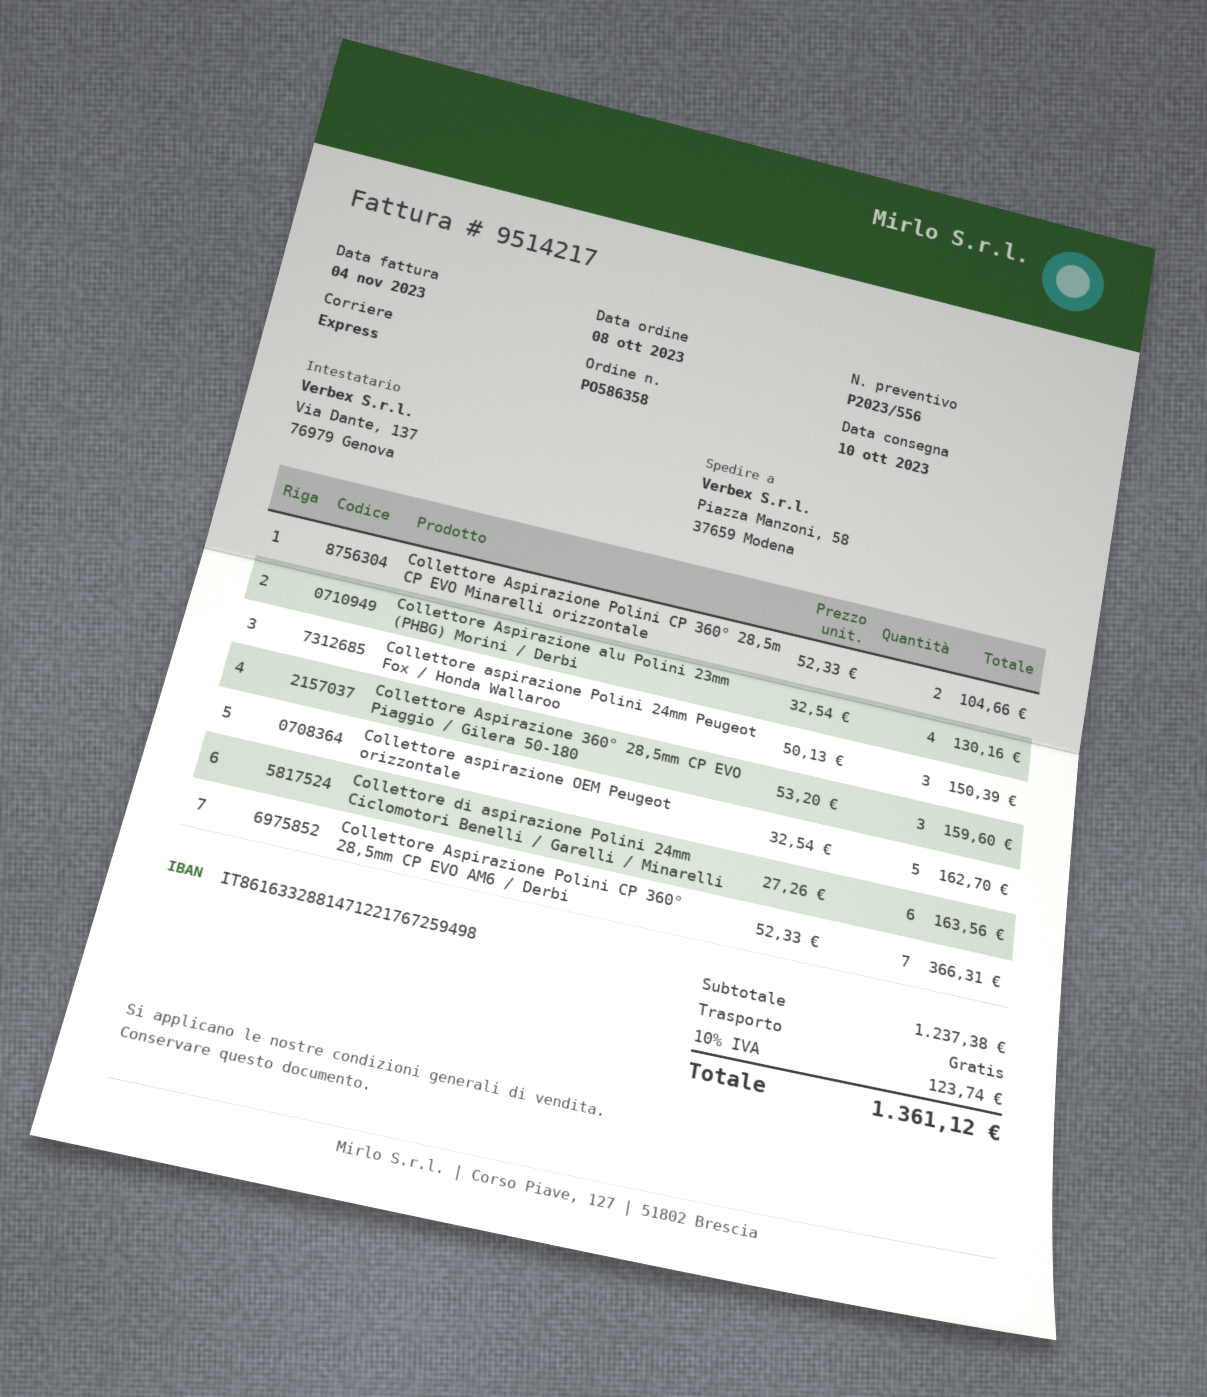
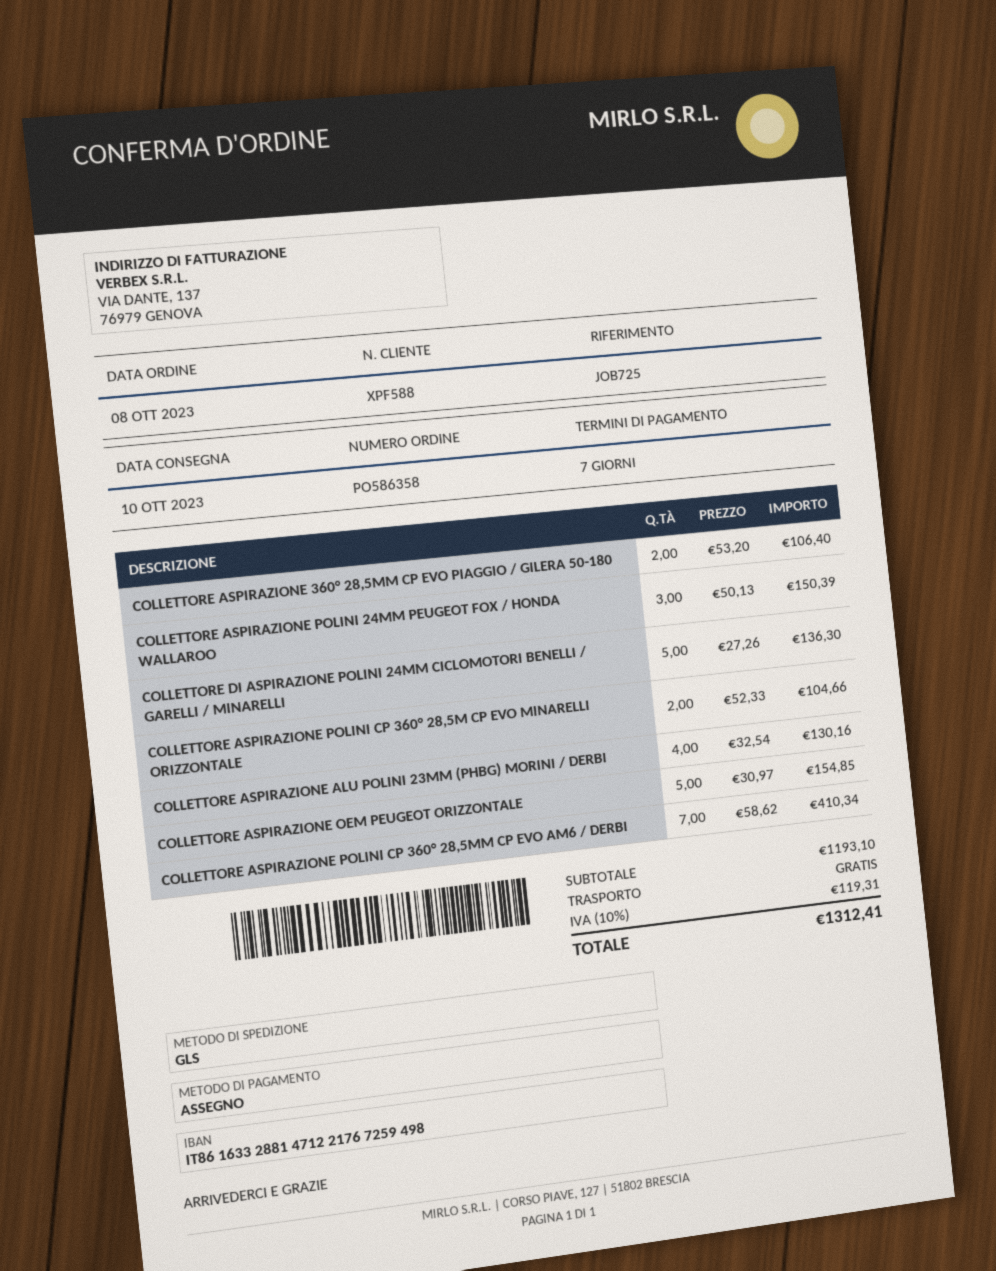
shipping method: express -> GLS
Collettore Aspirazione 360° 28,5mm CP EVO Piaggio / Gilera 50-180: 3 x 53.20 = 159.60 -> 2 x 53.20 = 106.40
Collettore aspirazione OEM Peugeot orizzontale: 5 x 32.54 = 162.70 -> 5 x 30.97 = 154.85
Collettore di aspirazione Polini 24mm Ciclomotori Benelli / Garelli / Minarelli: 6 x 27.26 = 163.56 -> 5 x 27.26 = 136.30
Collettore Aspirazione Polini CP 360° 28,5mm CP EVO AM6 / Derbi: 7 x 52.33 = 366.31 -> 7 x 58.62 = 410.34
subtotal: 1237.38 -> 1193.10
tax: 10% = 123.74 -> 10% = 119.31
total: 1361.12 -> 1312.41

